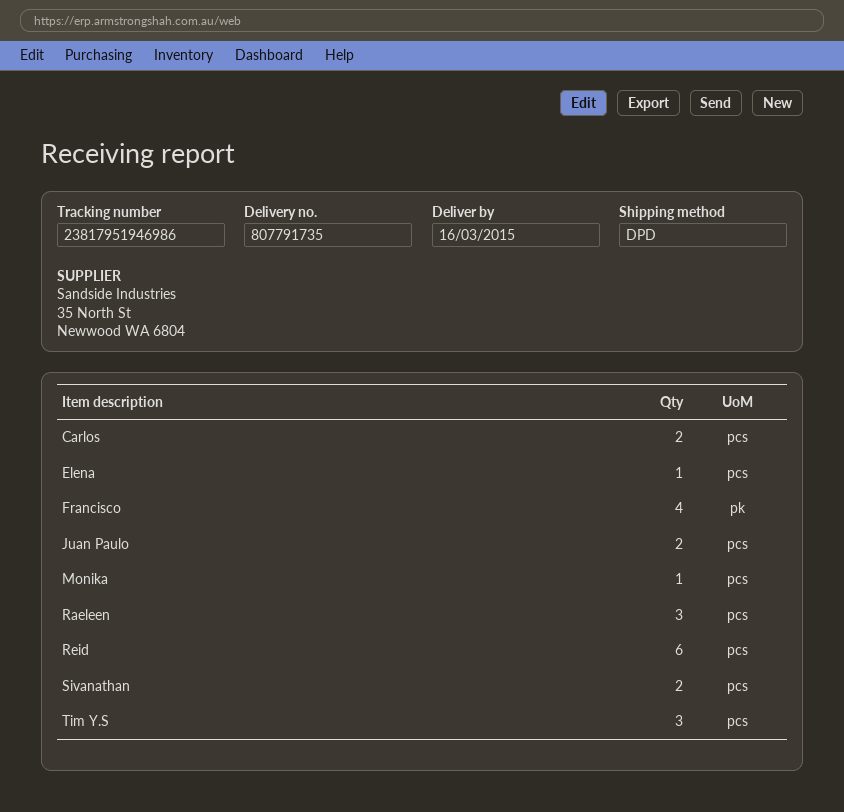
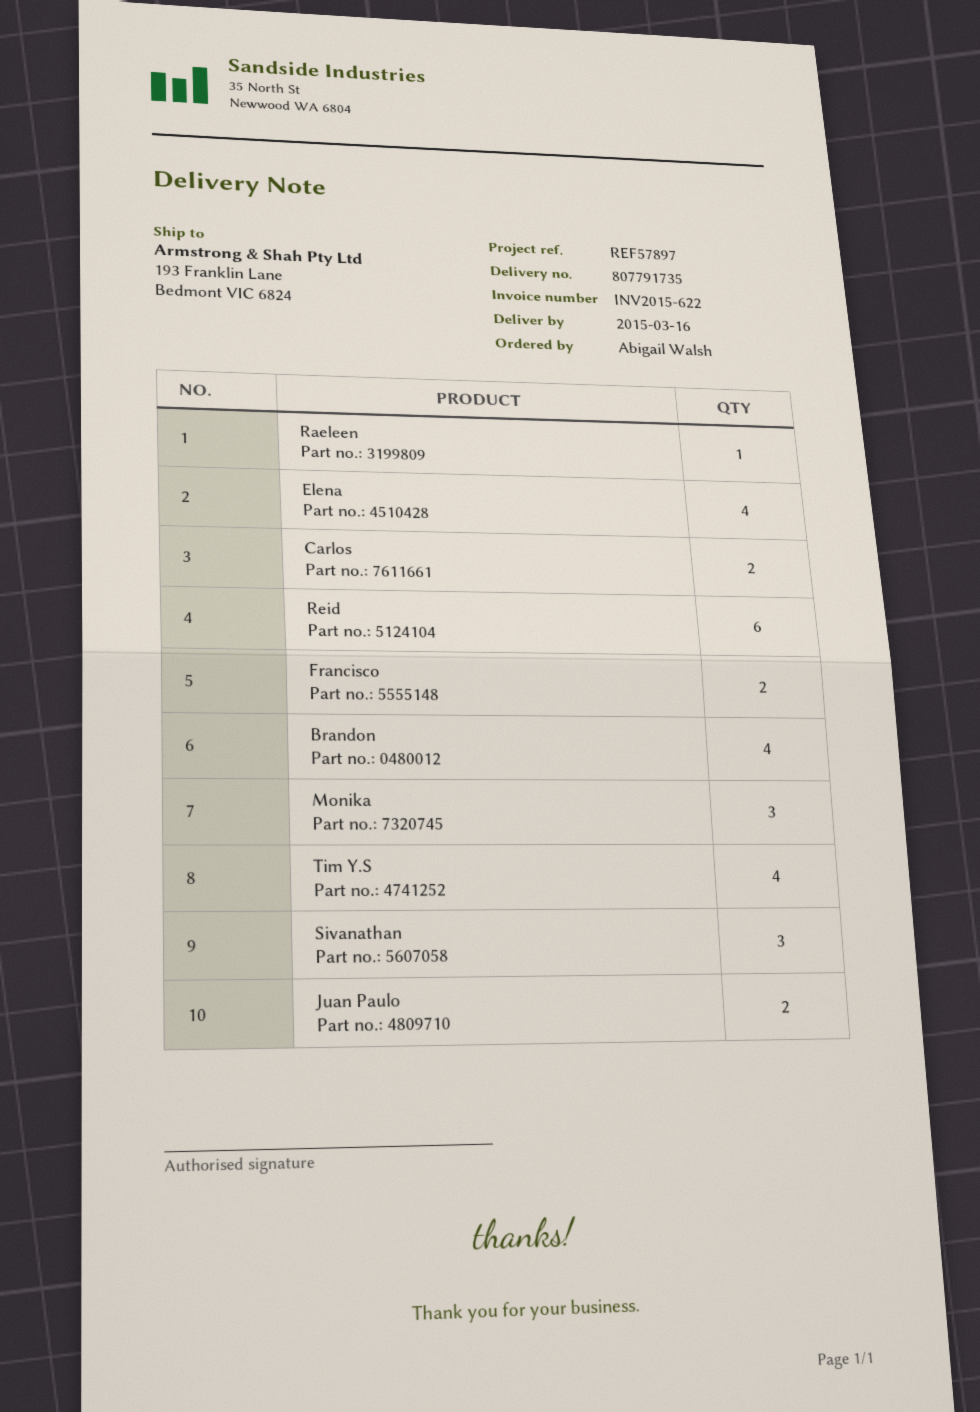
Elena: 1 -> 4
Francisco: 4 -> 2
Monika: 1 -> 3
Raeleen: 3 -> 1
Sivanathan: 2 -> 3
Tim Y.S: 3 -> 4
Brandon: none -> 4

